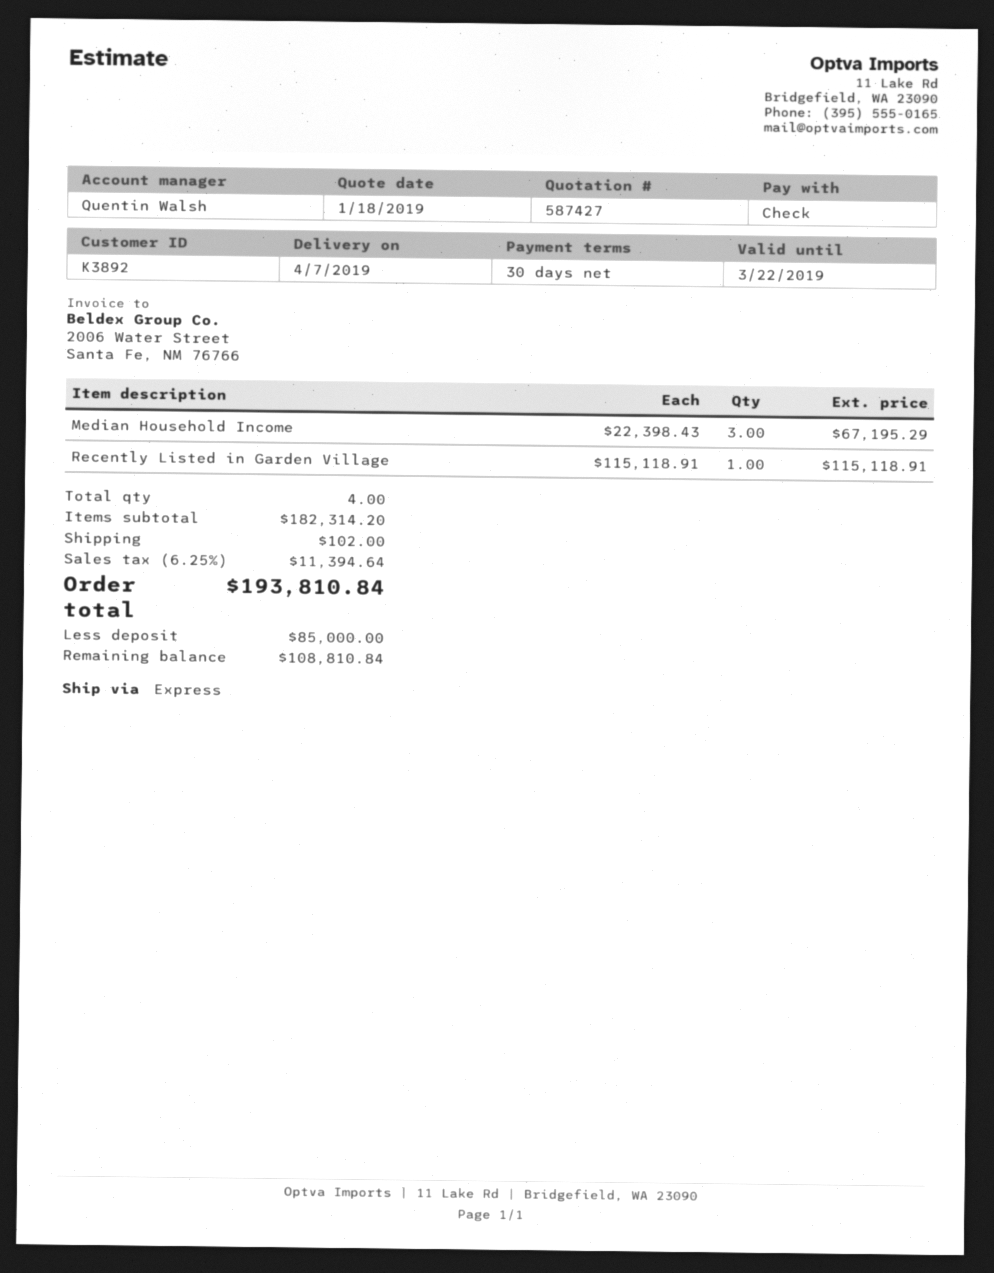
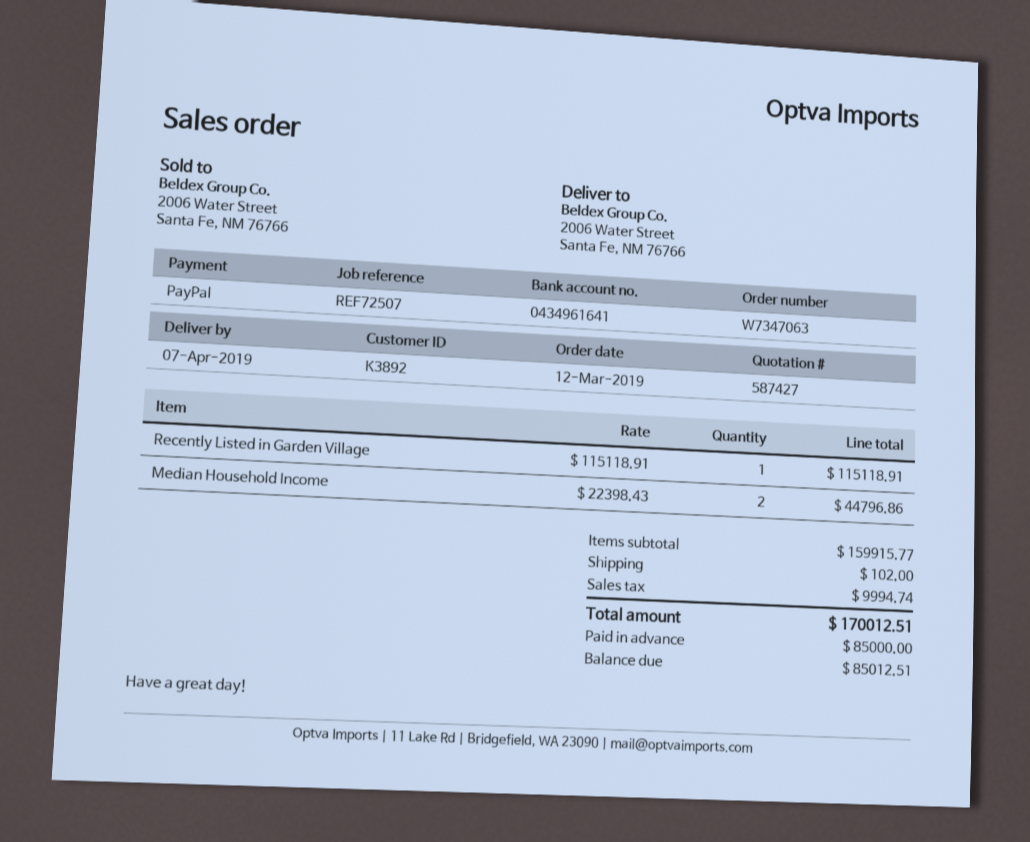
payment method: cheque -> PayPal
Median Household Income: 3 x 22398.43 = 67195.29 -> 2 x 22398.43 = 44796.86
subtotal: 182314.20 -> 159915.77
tax: 11394.64 -> 9994.74
total: 193810.84 -> 170012.51
balance: 108810.84 -> 85012.51

